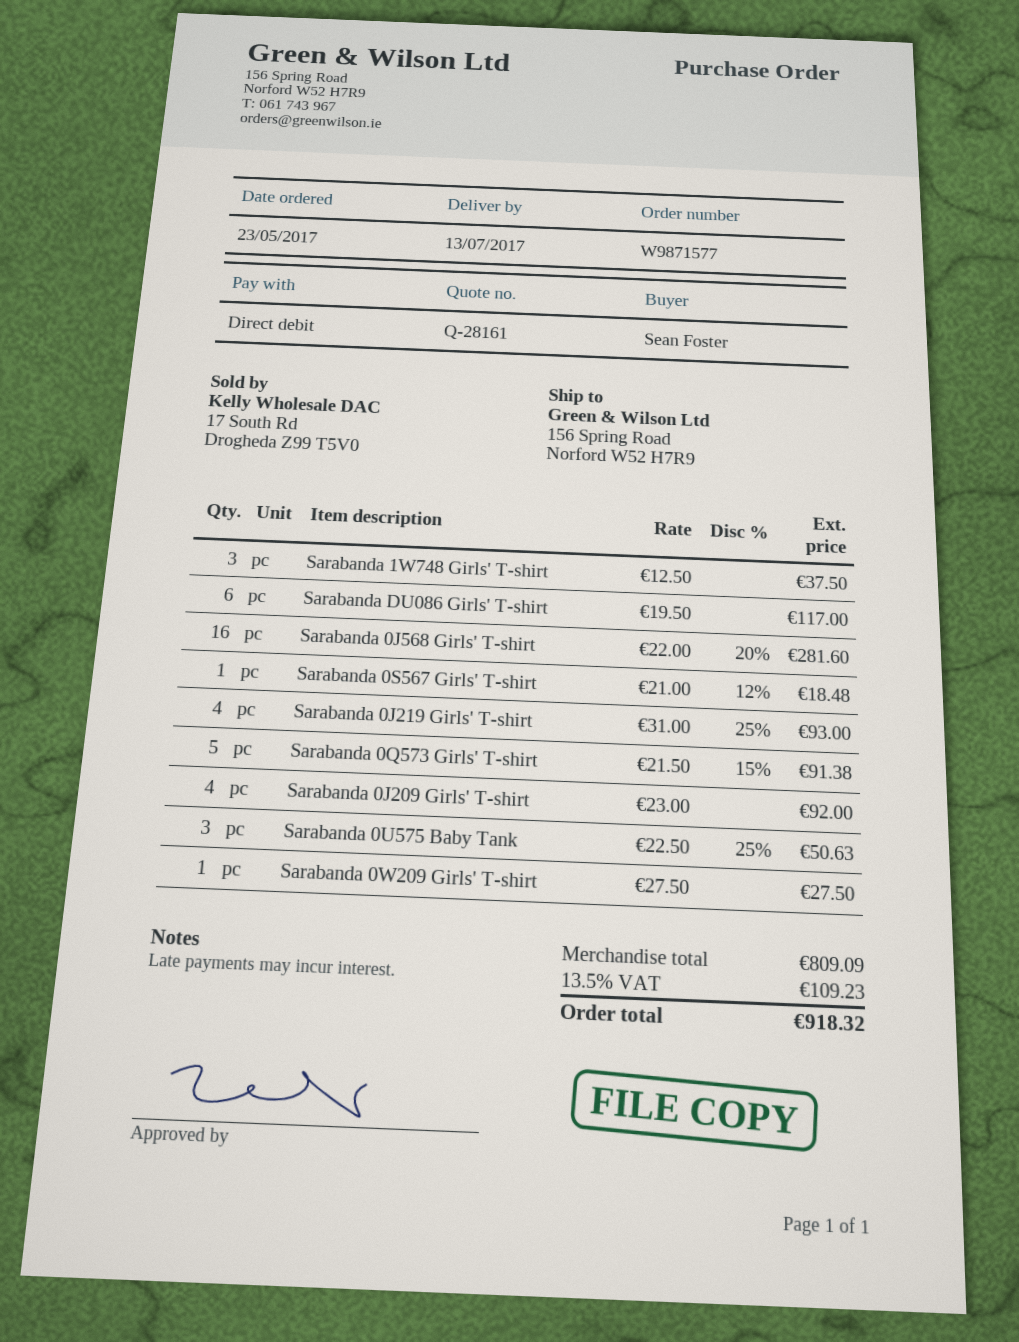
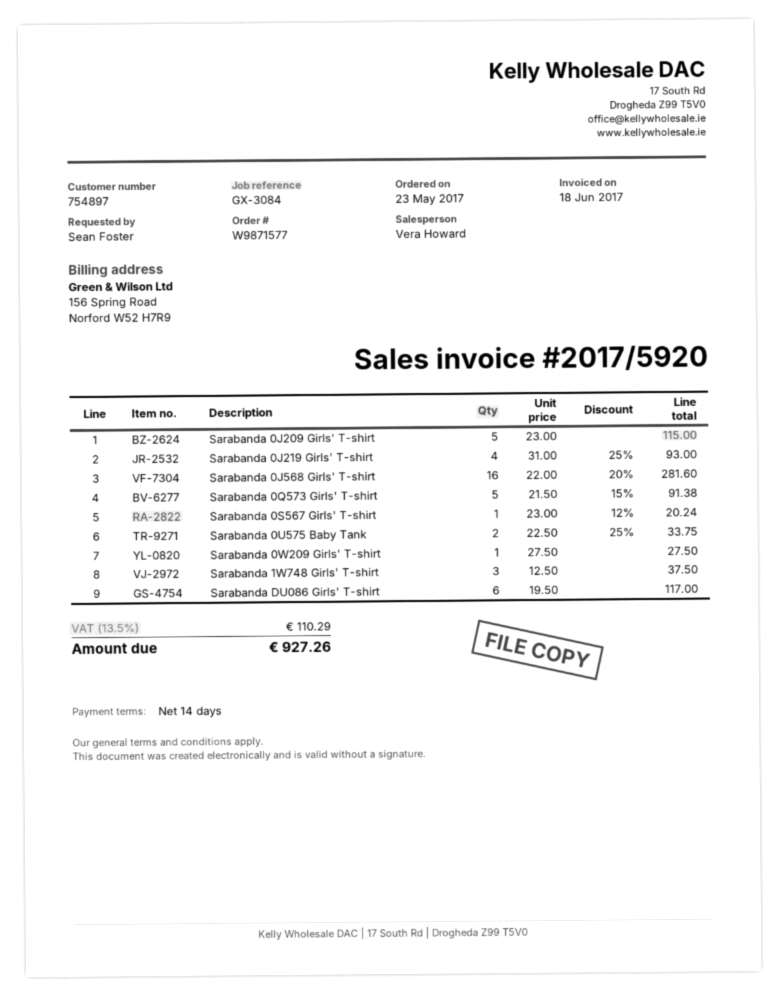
Sarabanda 0S567 Girls' T-shirt: 1 x 21.00 - 12% = 18.48 -> 1 x 23.00 - 12% = 20.24
Sarabanda 0J209 Girls' T-shirt: 4 x 23.00 = 92.00 -> 5 x 23.00 = 115.00
Sarabanda 0U575 Baby Tank: 3 x 22.50 - 25% = 50.63 -> 2 x 22.50 - 25% = 33.75
tax: 13.5% = 109.23 -> 13.5% = 110.29
total: 918.32 -> 927.26

